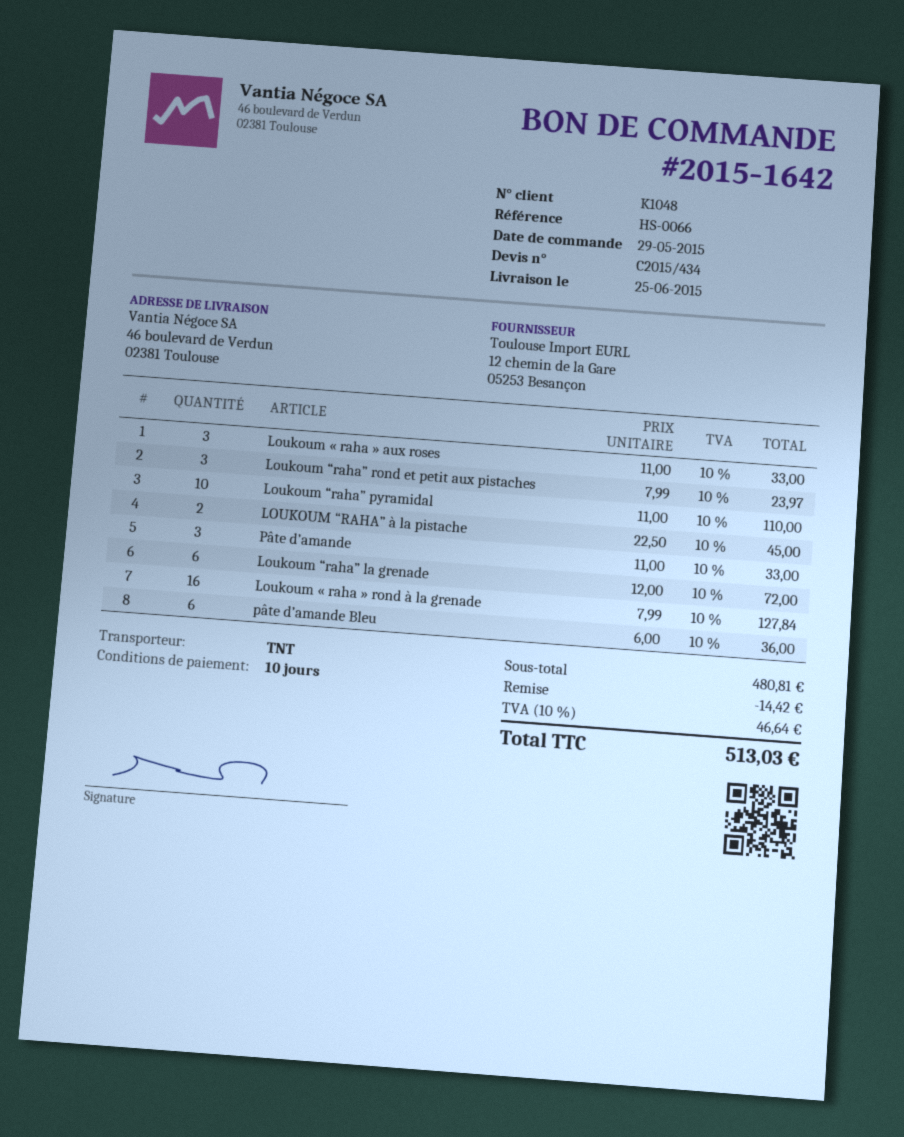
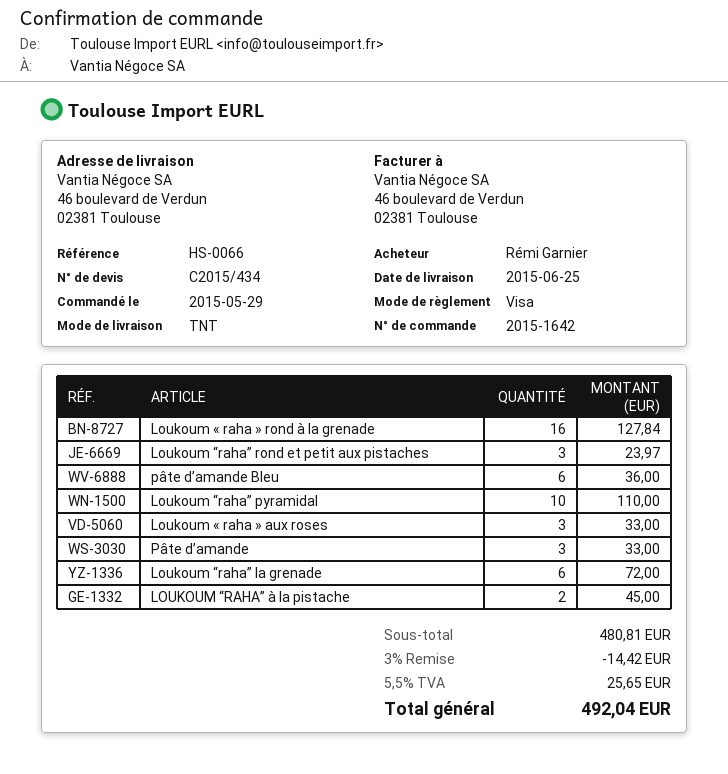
tax: 10% = 46.64 -> 5.5% = 25.65
total: 513.03 -> 492.04

